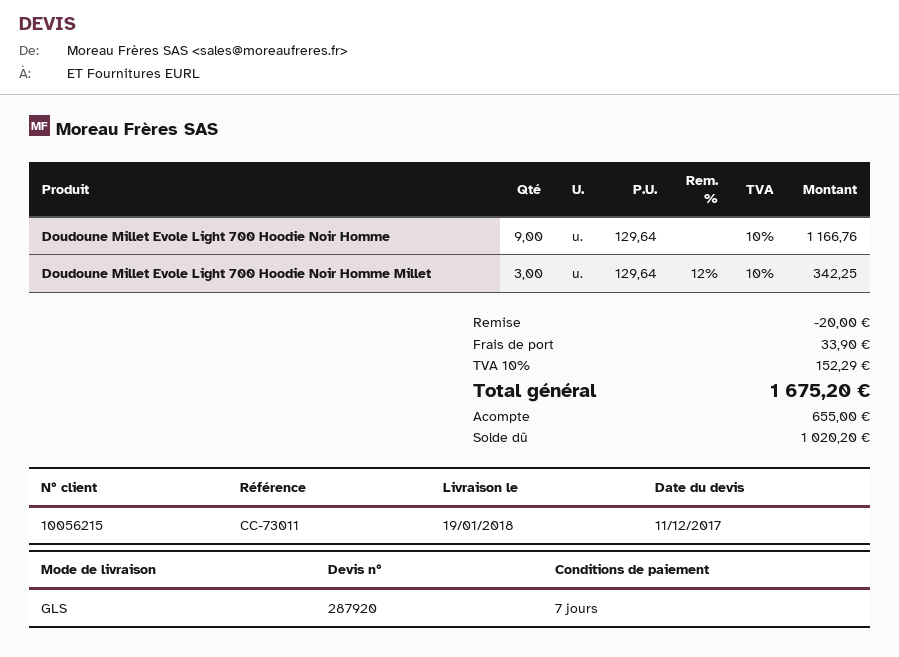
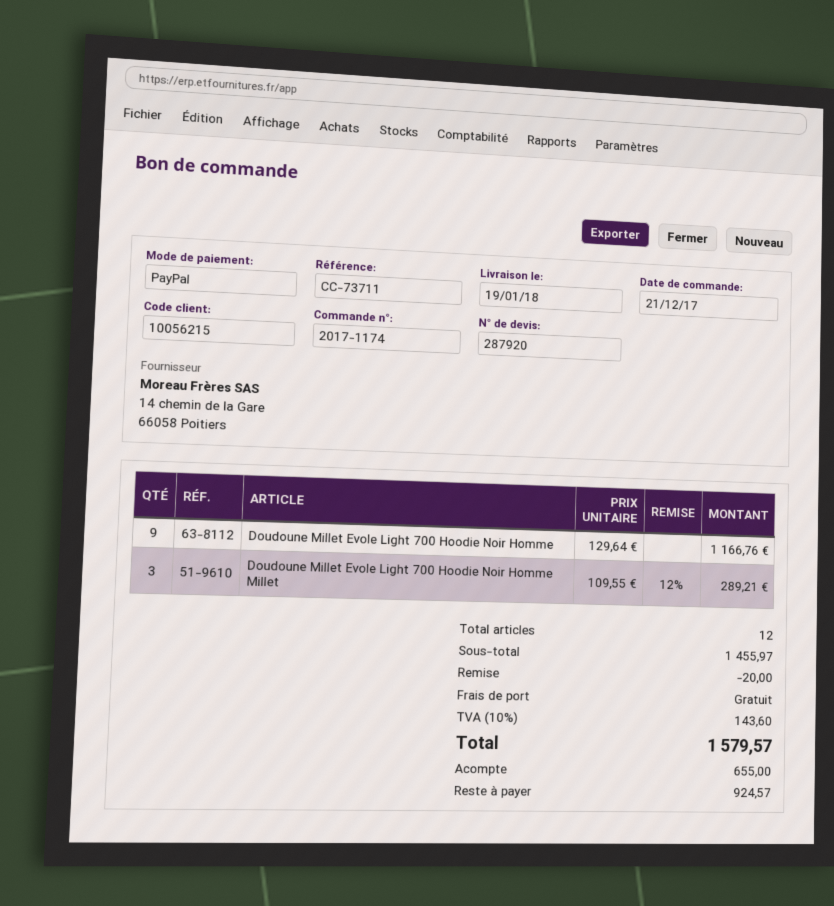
reference: CC-73011 -> CC-73711
Doudoune Millet Evole Light 700 Hoodie Noir Homme Millet: 3 x 129.64 - 12% = 342.25 -> 3 x 109.55 - 12% = 289.21
shipping: 33.90 -> 0.00
tax: 10% = 152.29 -> 10% = 143.60
total: 1675.20 -> 1579.57
balance: 1020.20 -> 924.57

